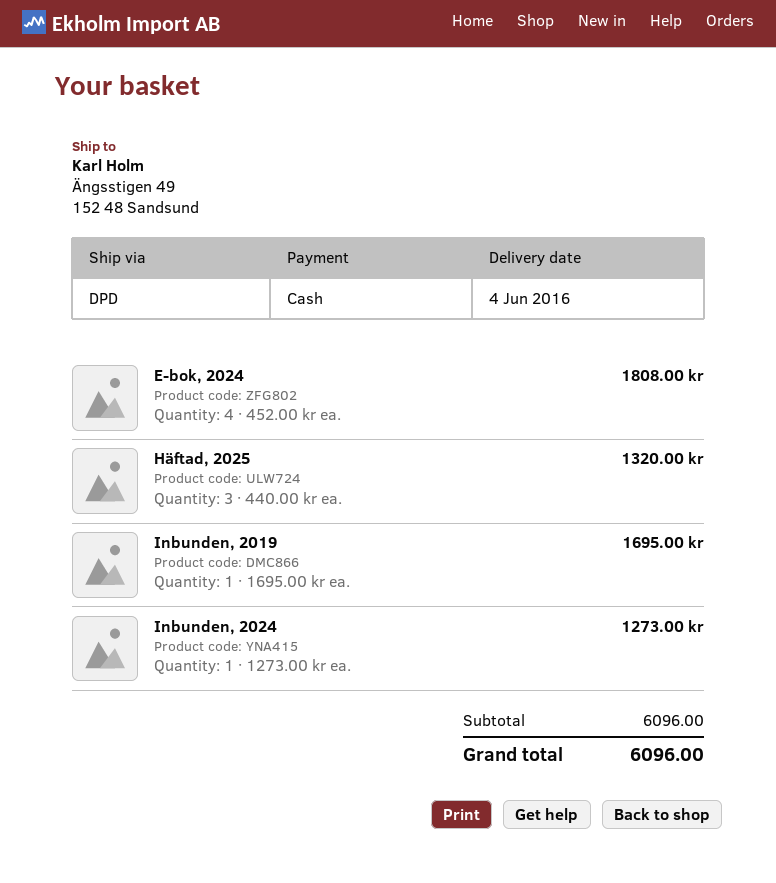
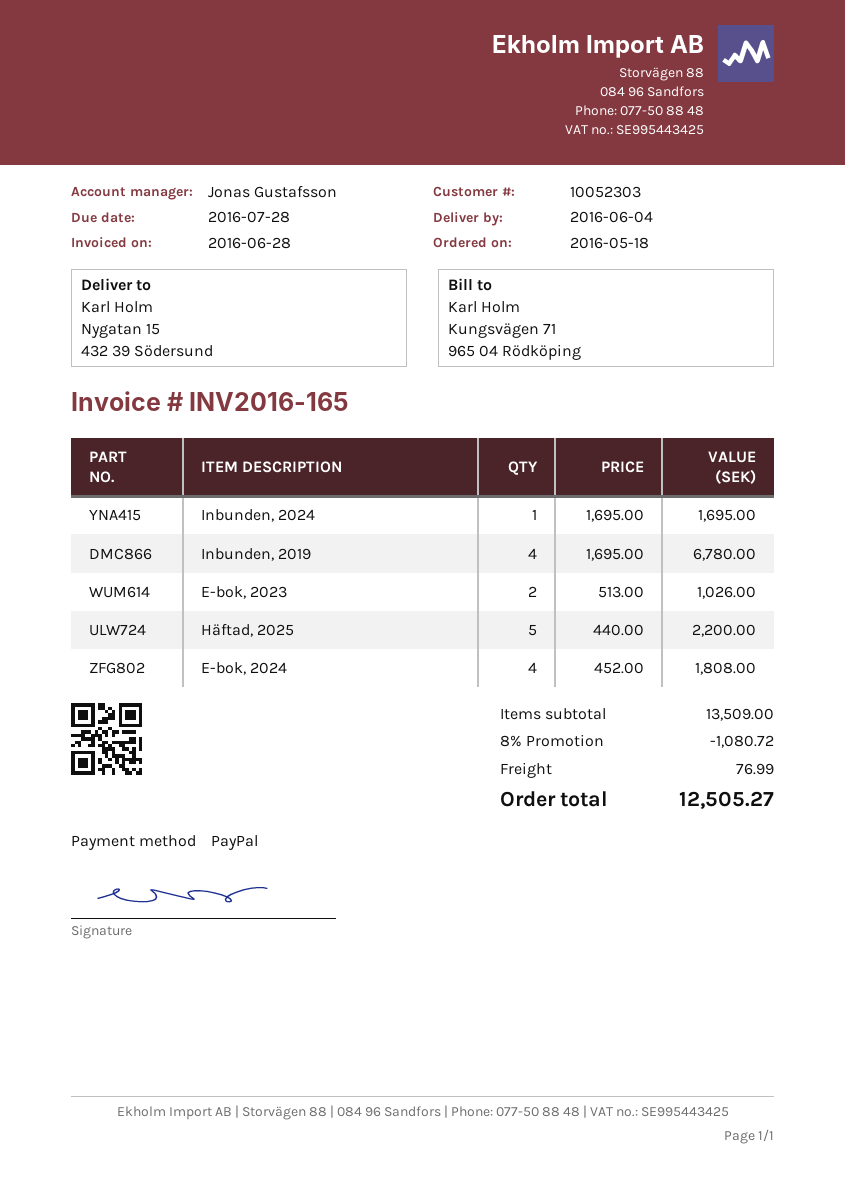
payment method: cash -> PayPal
ship to: Ängsstigen 49, 152 48 Sandsund -> Nygatan 15, 432 39 Södersund
Häftad, 2025: 3 x 440.00 = 1320.00 -> 5 x 440.00 = 2200.00
Inbunden, 2019: 1 x 1695.00 = 1695.00 -> 4 x 1695.00 = 6780.00
Inbunden, 2024: 1 x 1273.00 = 1273.00 -> 1 x 1695.00 = 1695.00
E-bok, 2023: none -> 2 x 513.00 = 1026.00
subtotal: 6096.00 -> 13509.00
discount: none -> 8% = 1080.72
shipping: none -> 76.99
total: 6096.00 -> 12505.27

